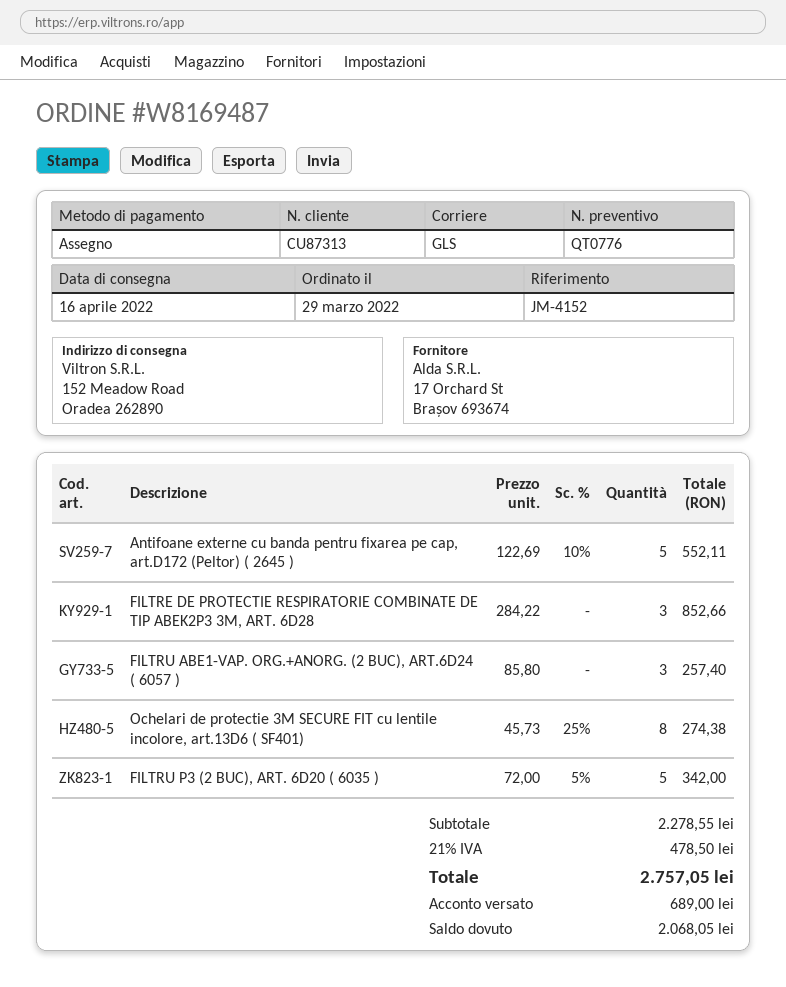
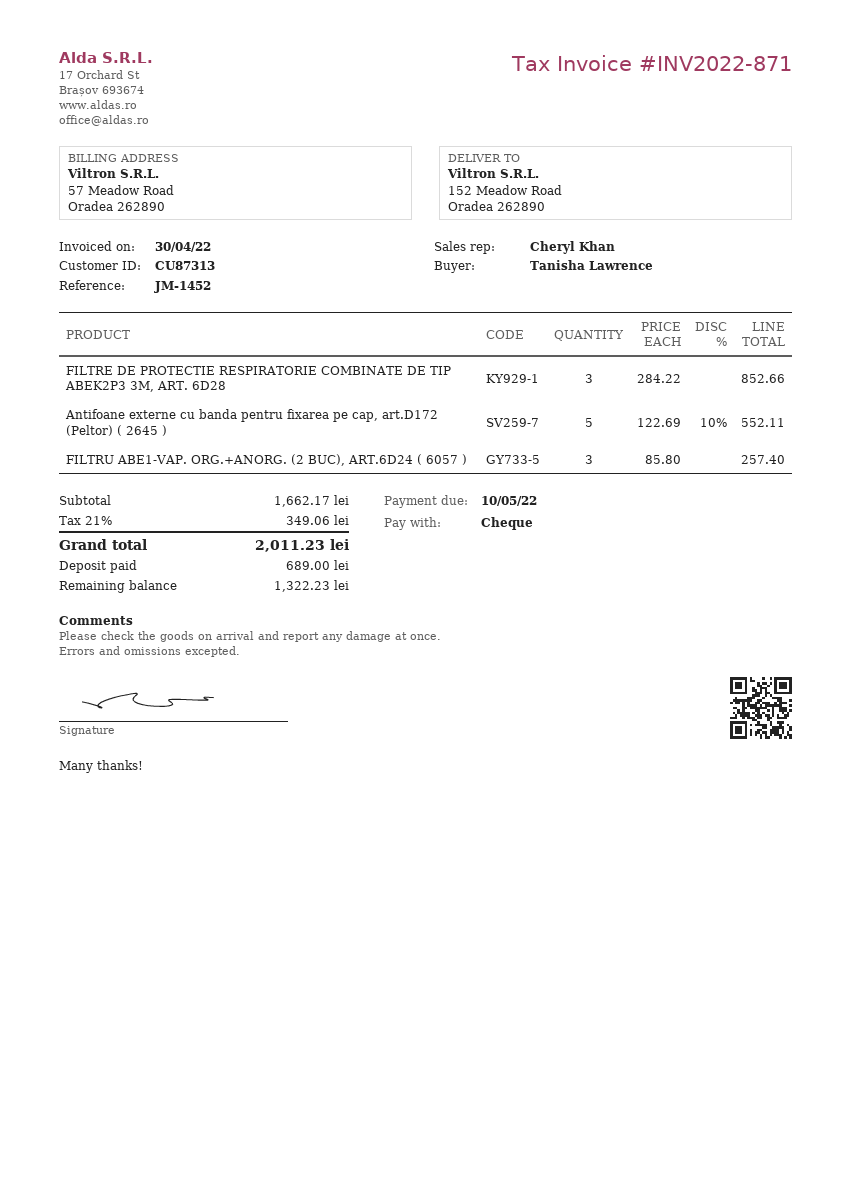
reference: JM-4152 -> JM-1452
Ochelari de protectie 3M SECURE FIT cu lentile incolore, art.13D6 ( SF401): 8 x 45.73 - 25% = 274.38 -> none
FILTRU P3 (2 BUC), ART. 6D20 ( 6035 ): 5 x 72.00 - 5% = 342.00 -> none
subtotal: 2278.55 -> 1662.17
tax: 21% = 478.50 -> 21% = 349.06
total: 2757.05 -> 2011.23
balance: 2068.05 -> 1322.23

